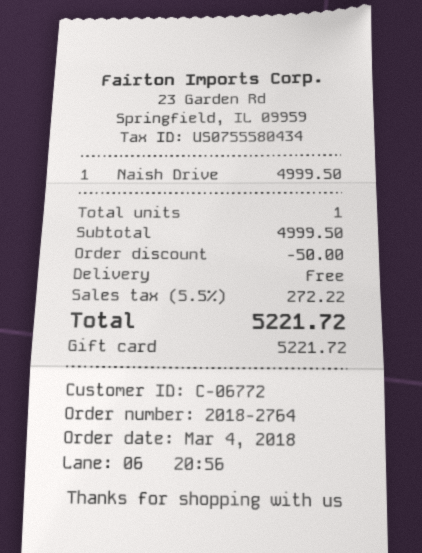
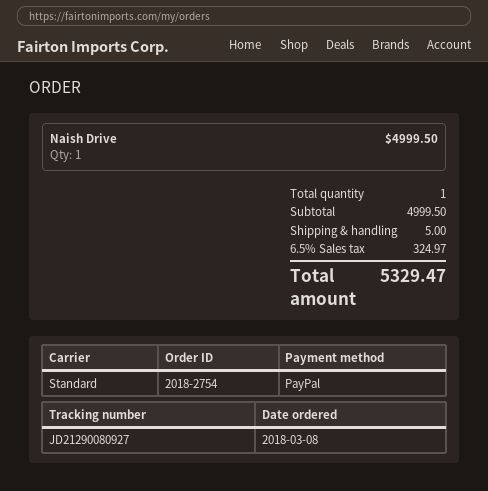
order number: 2018-2764 -> 2018-2754
order date: 2018-03-04 -> 2018-03-08
payment method: gift card -> PayPal
discount: 50.00 -> none
shipping: 0.00 -> 5.00
tax: 5.5% = 272.22 -> 6.5% = 324.97
total: 5221.72 -> 5329.47

